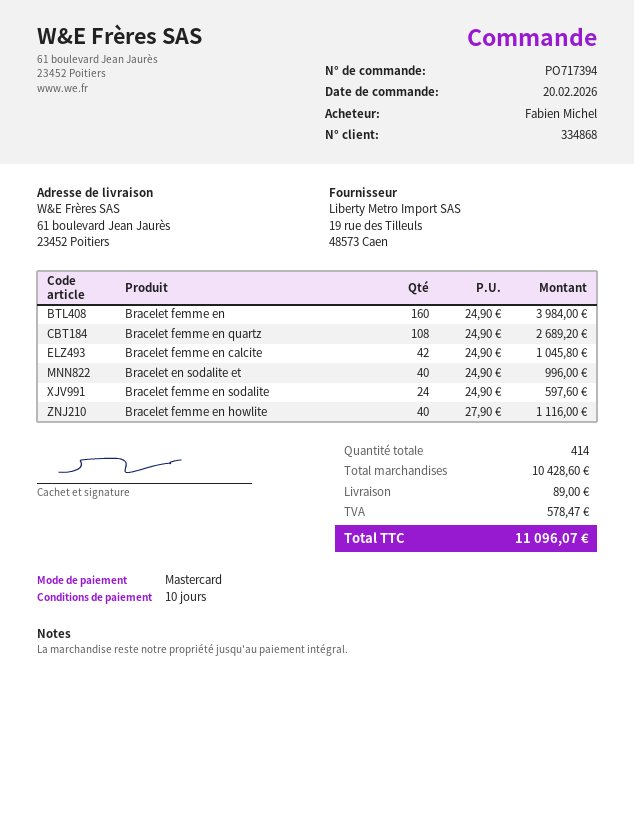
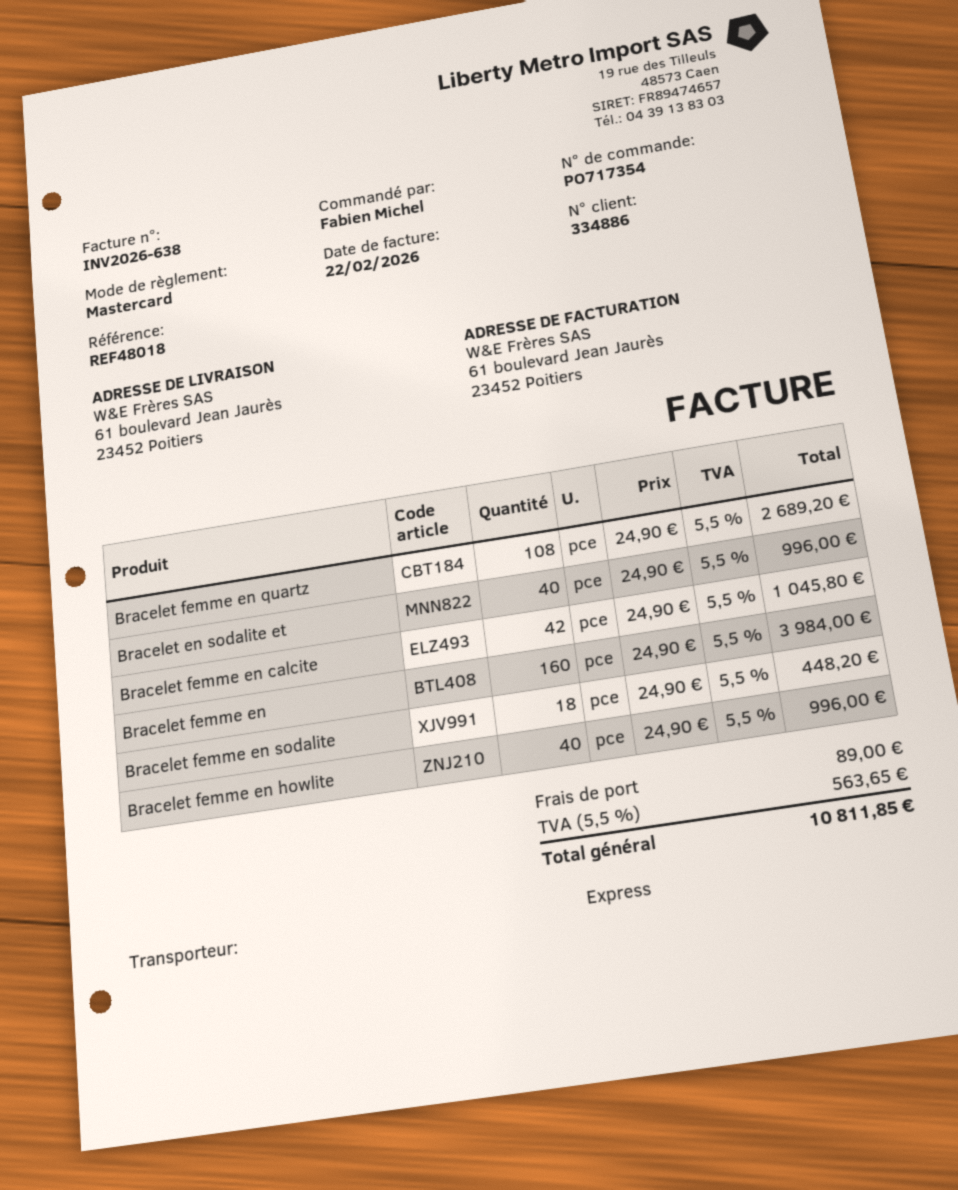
order number: PO717394 -> PO717354
customer number: 334868 -> 334886
Bracelet femme en sodalite: 24 x 24.90 = 597.60 -> 18 x 24.90 = 448.20
Bracelet femme en howlite: 40 x 27.90 = 1116.00 -> 40 x 24.90 = 996.00
tax: 578.47 -> 563.65
total: 11096.07 -> 10811.85

